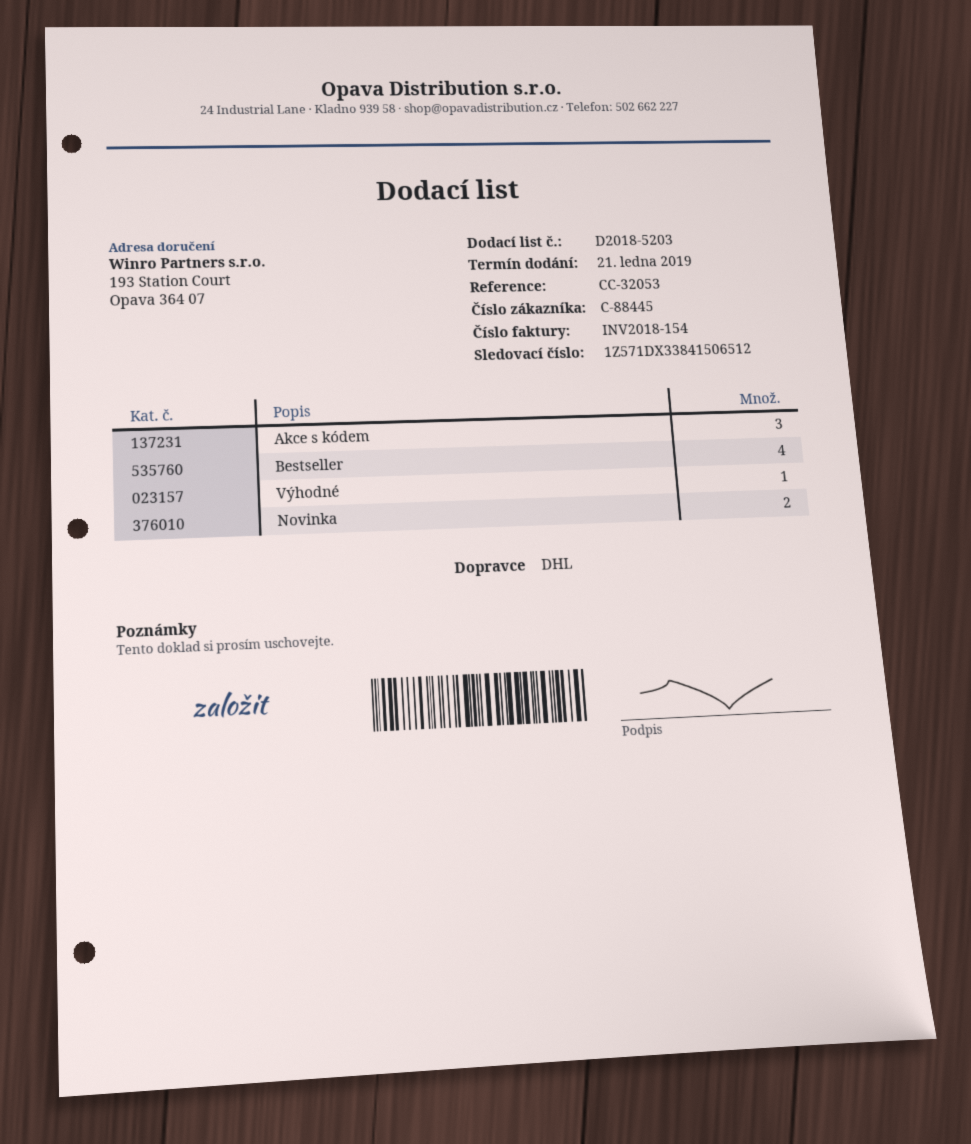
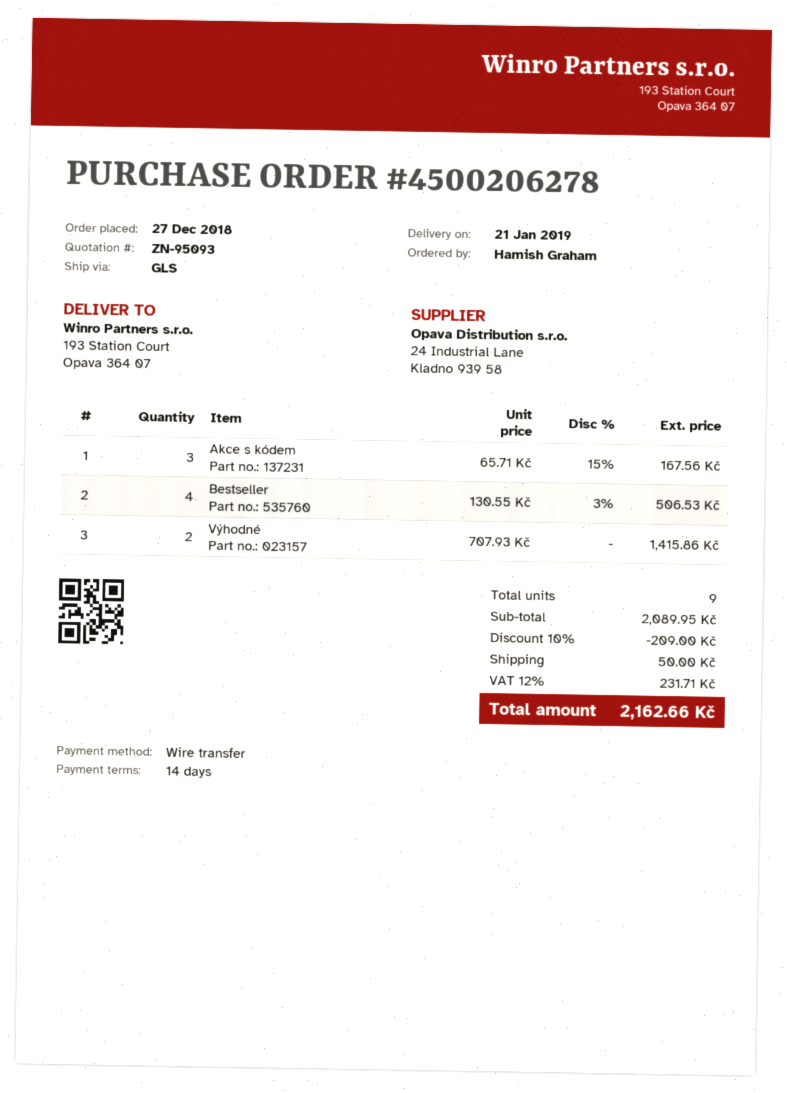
shipping method: DHL -> GLS
Výhodné: 1 -> 2
Novinka: 2 -> none

